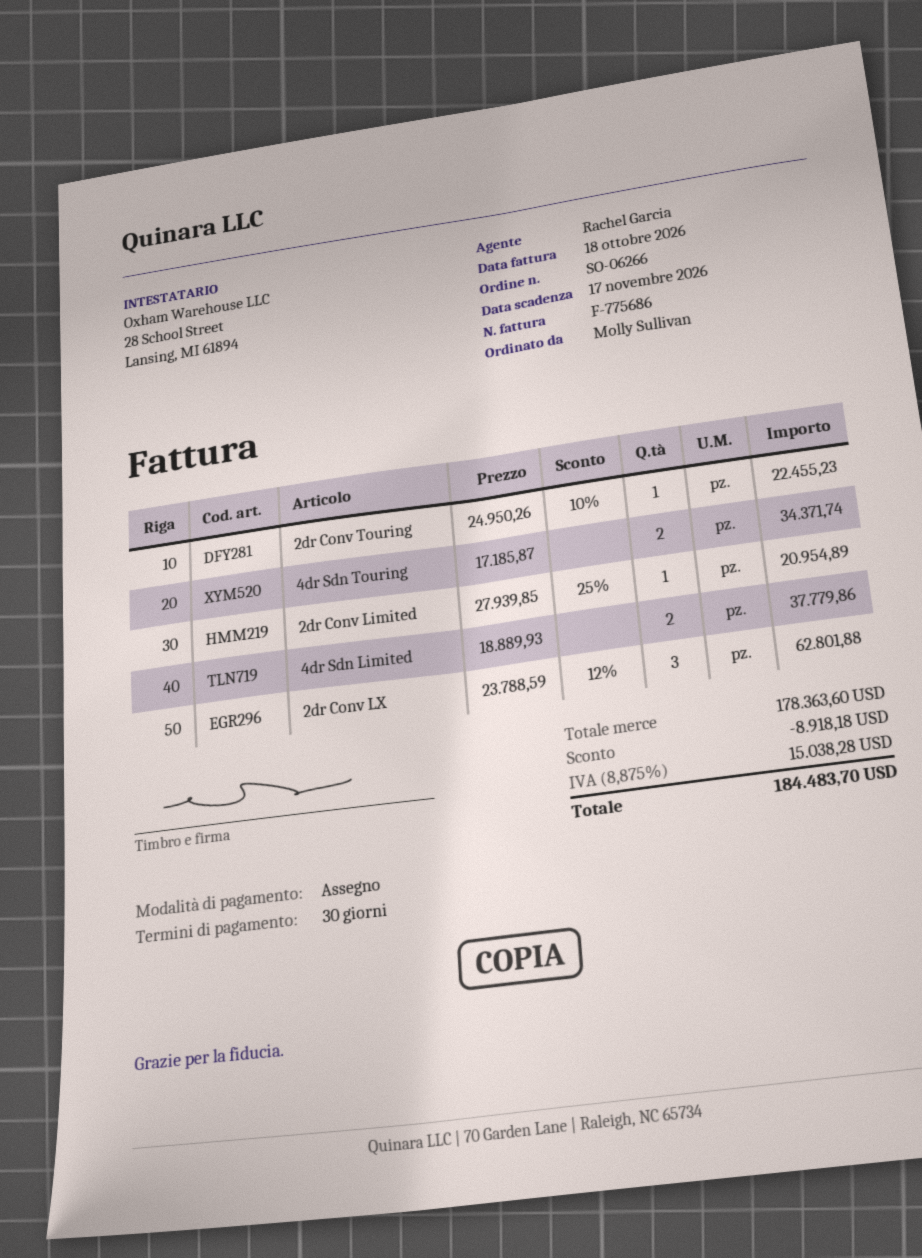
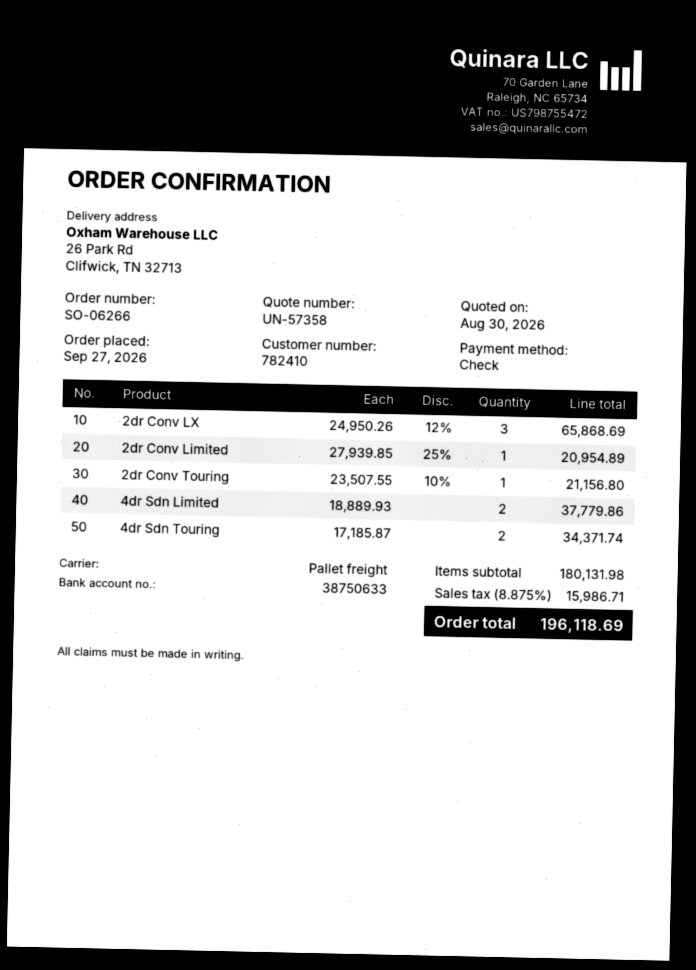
2dr Conv Touring: 1 x 24950.26 - 10% = 22455.23 -> 1 x 23507.55 - 10% = 21156.80
2dr Conv LX: 3 x 23788.59 - 12% = 62801.88 -> 3 x 24950.26 - 12% = 65868.69
subtotal: 178363.60 -> 180131.98
discount: 8918.18 -> none
tax: 8.875% = 15038.28 -> 8.875% = 15986.71
total: 184483.70 -> 196118.69

